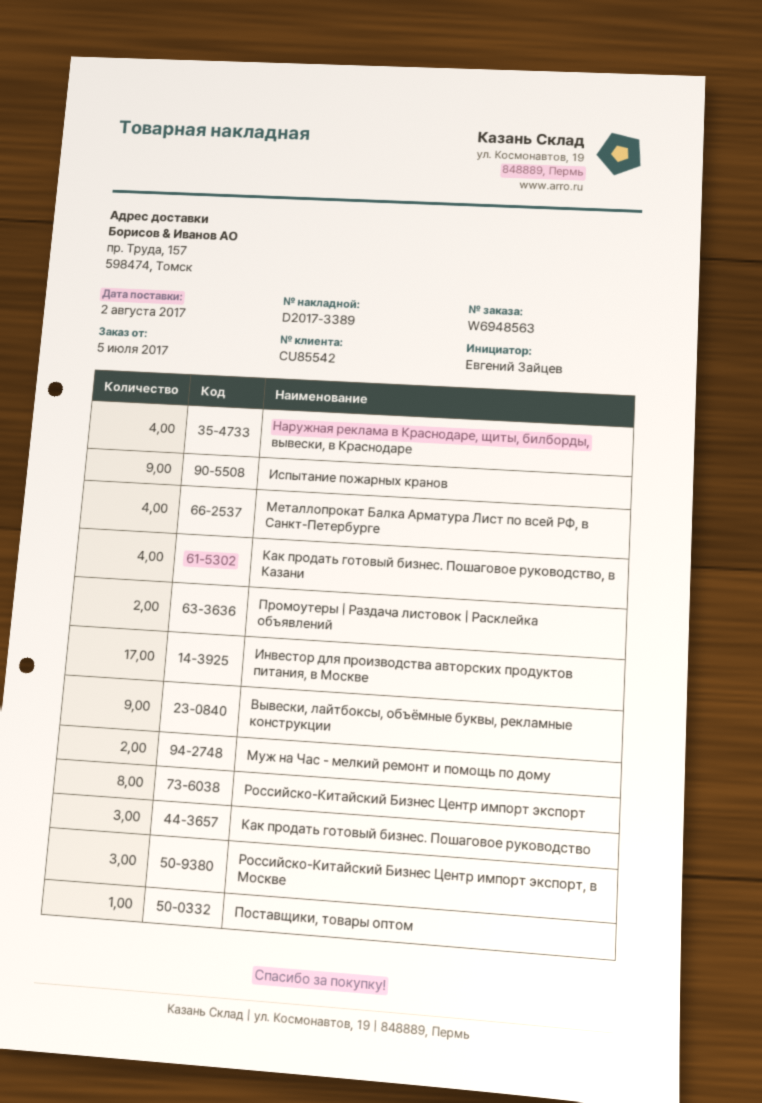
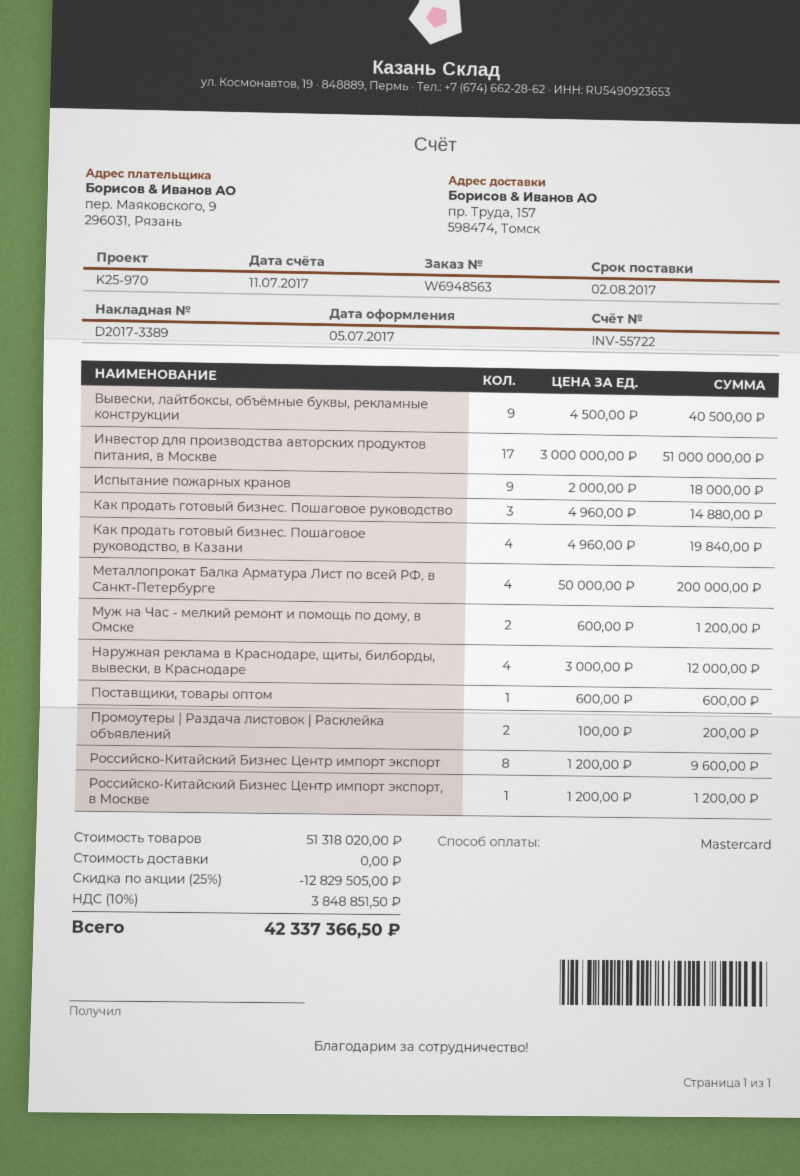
Муж на Час - мелкий ремонт и помощь по дому: 2 -> none
Российско-Китайский Бизнес Центр импорт экспорт, в Москве: 3 -> 1
Муж на Час - мелкий ремонт и помощь по дому, в Омске: none -> 2

